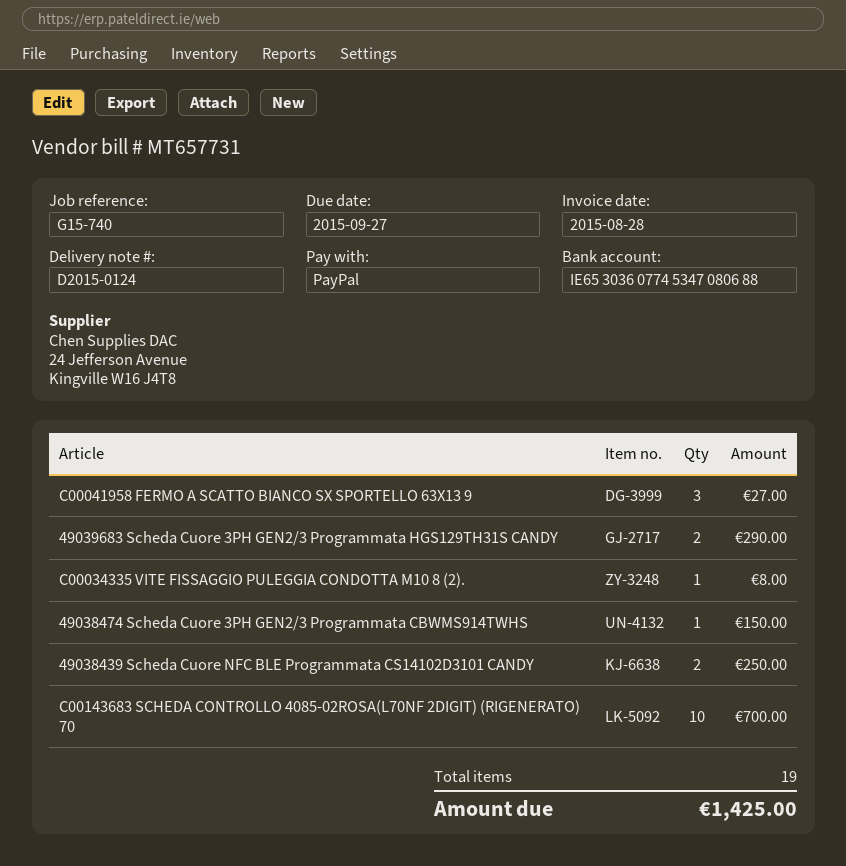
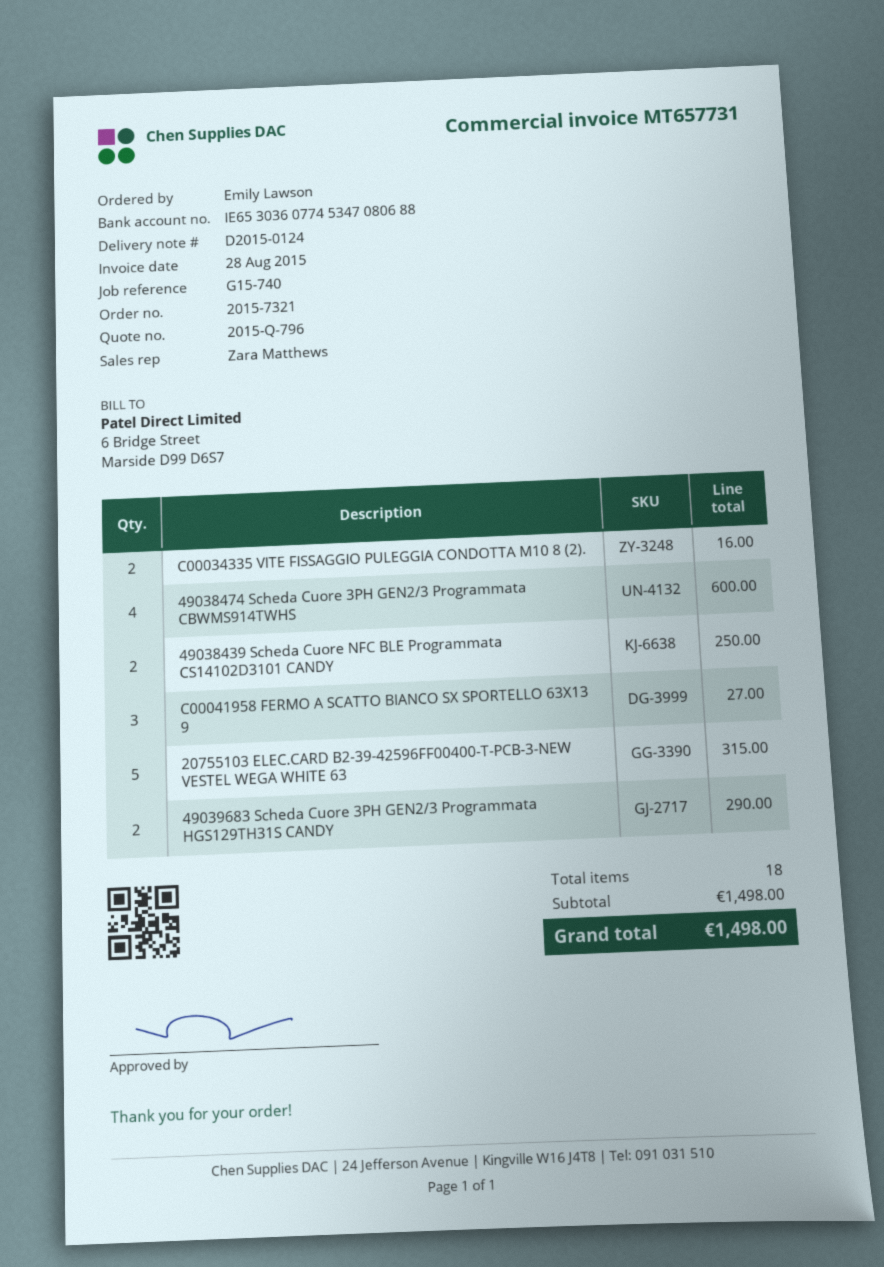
C00034335 VITE FISSAGGIO PULEGGIA CONDOTTA M10 8 (2).: 1 for 8.00 -> 2 for 16.00
49038474 Scheda Cuore 3PH GEN2/3 Programmata CBWMS914TWHS: 1 for 150.00 -> 4 for 600.00
C00143683 SCHEDA CONTROLLO 4085-02ROSA(L70NF 2DIGIT) (RIGENERATO) 70: 10 for 700.00 -> none
20755103 ELEC.CARD B2-39-42596FF00400-T-PCB-3-NEW VESTEL WEGA WHITE 63: none -> 5 for 315.00
total quantity: 19 -> 18
total: 1425.00 -> 1498.00

